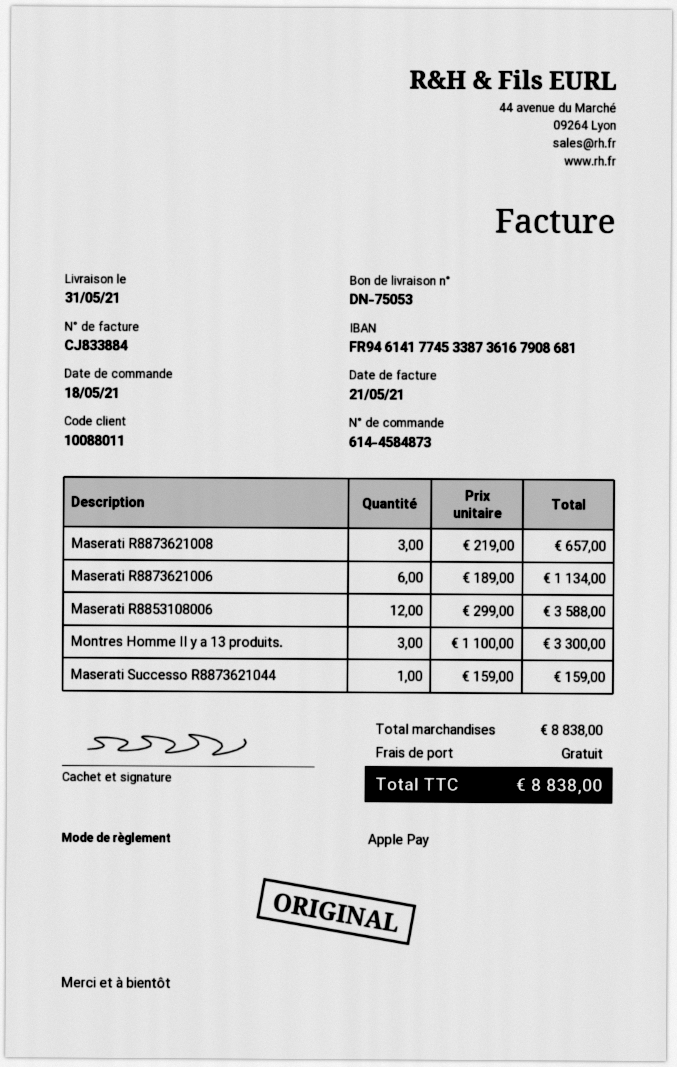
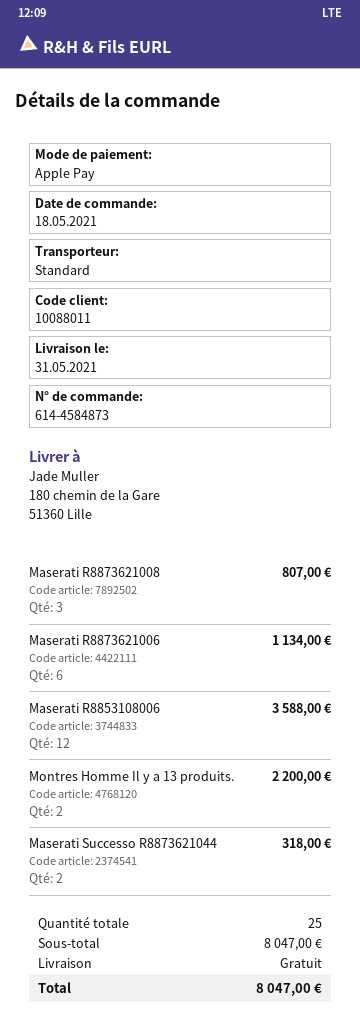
Maserati R8873621008: 3 for 657.00 -> 3 for 807.00
Montres Homme Il y a 13 produits.: 3 for 3300.00 -> 2 for 2200.00
Maserati Successo R8873621044: 1 for 159.00 -> 2 for 318.00
subtotal: 8838.00 -> 8047.00
total: 8838.00 -> 8047.00

